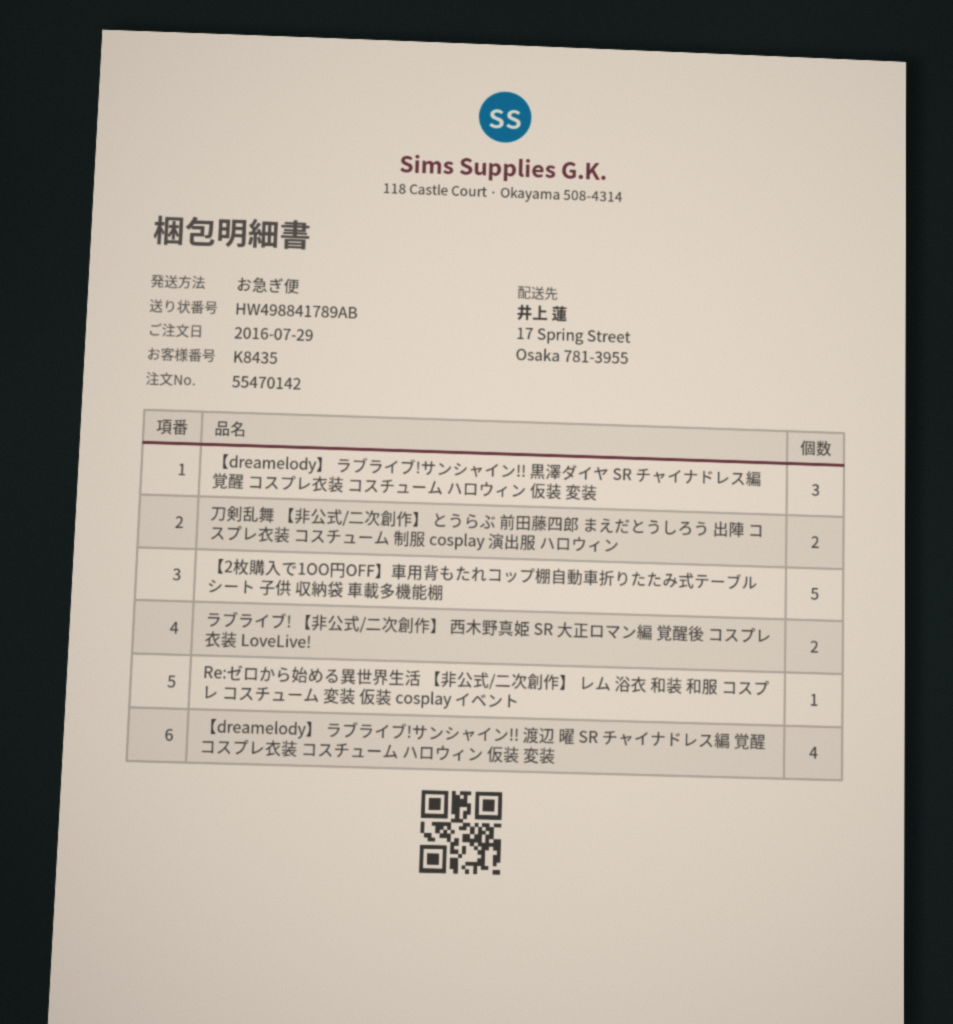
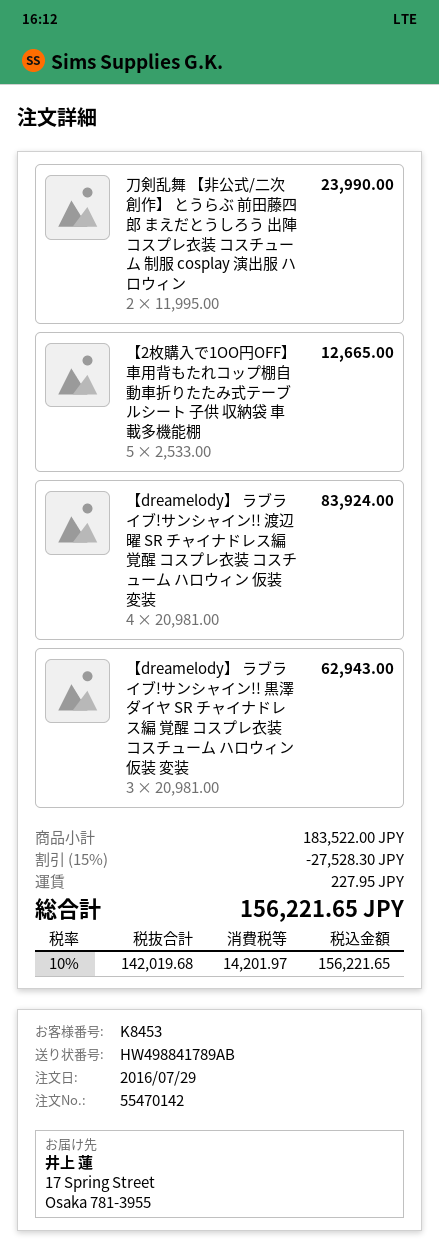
customer number: K8435 -> K8453
ラブライブ! 【非公式/二次創作】 西木野真姫 SR 大正ロマン編 覚醒後 コスプレ衣装 LoveLive!: 2 -> none
Re:ゼロから始める異世界生活 【非公式/二次創作】 レム 浴衣 和装 和服 コスプレ コスチューム 変装 仮装 cosplay イベント: 1 -> none

